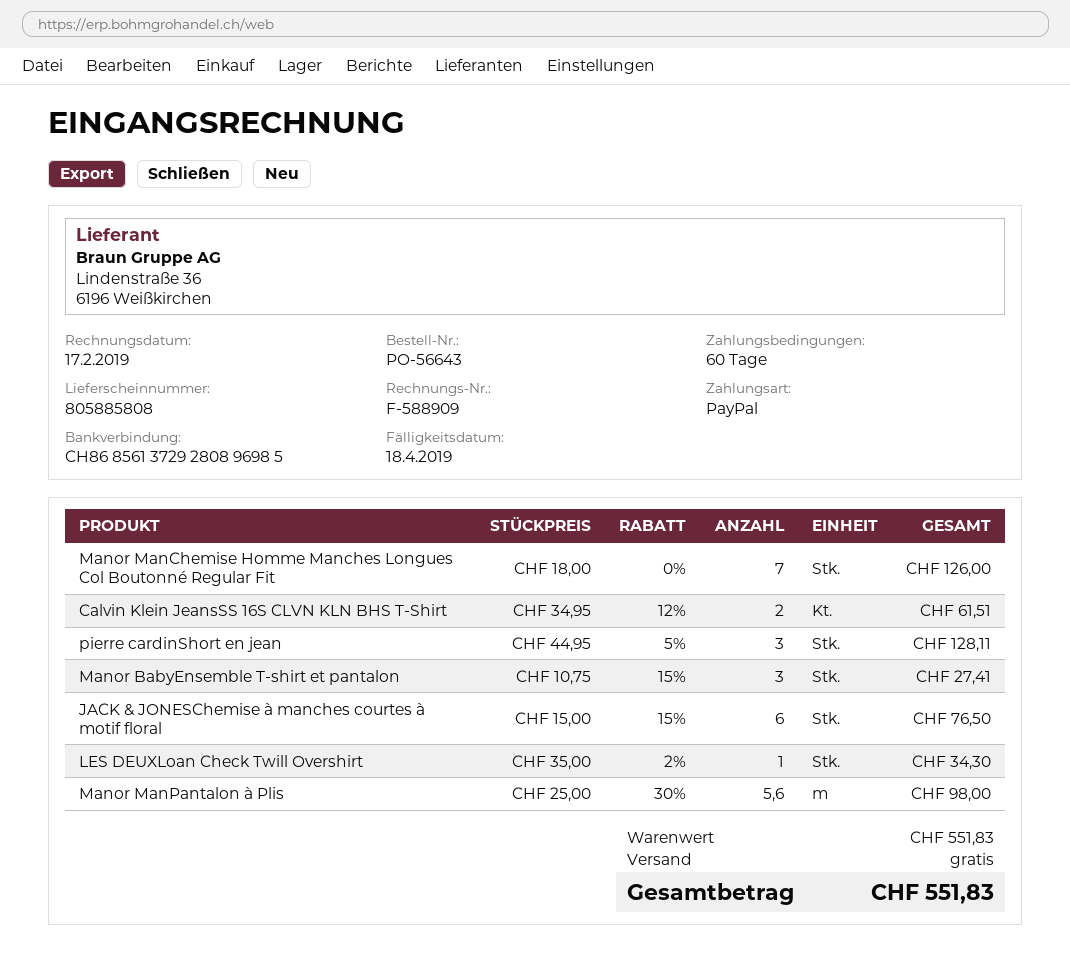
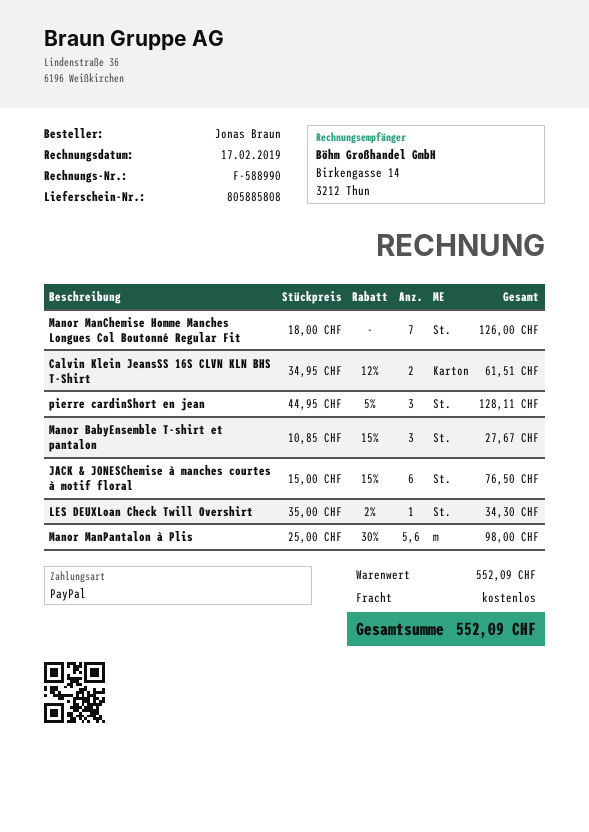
invoice number: F-588909 -> F-588990
Manor BabyEnsemble T-shirt et pantalon: 3 x 10.75 - 15% = 27.41 -> 3 x 10.85 - 15% = 27.67
subtotal: 551.83 -> 552.09
total: 551.83 -> 552.09

